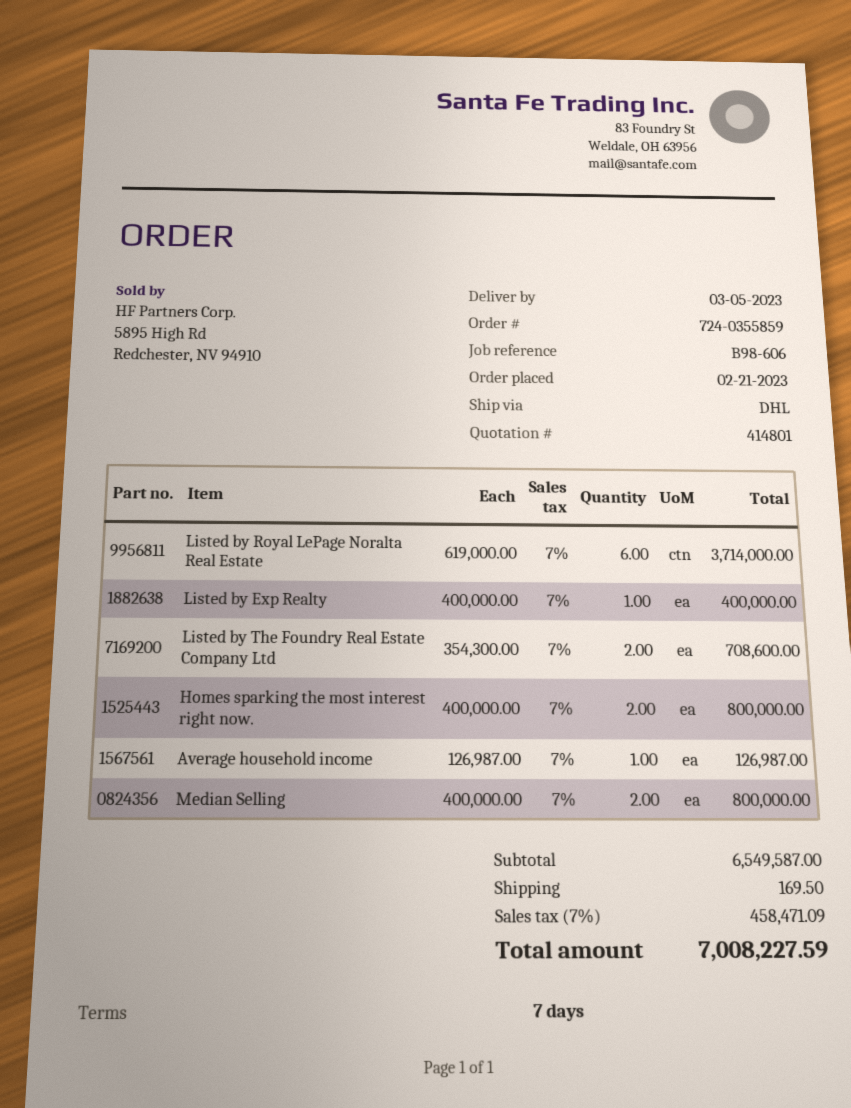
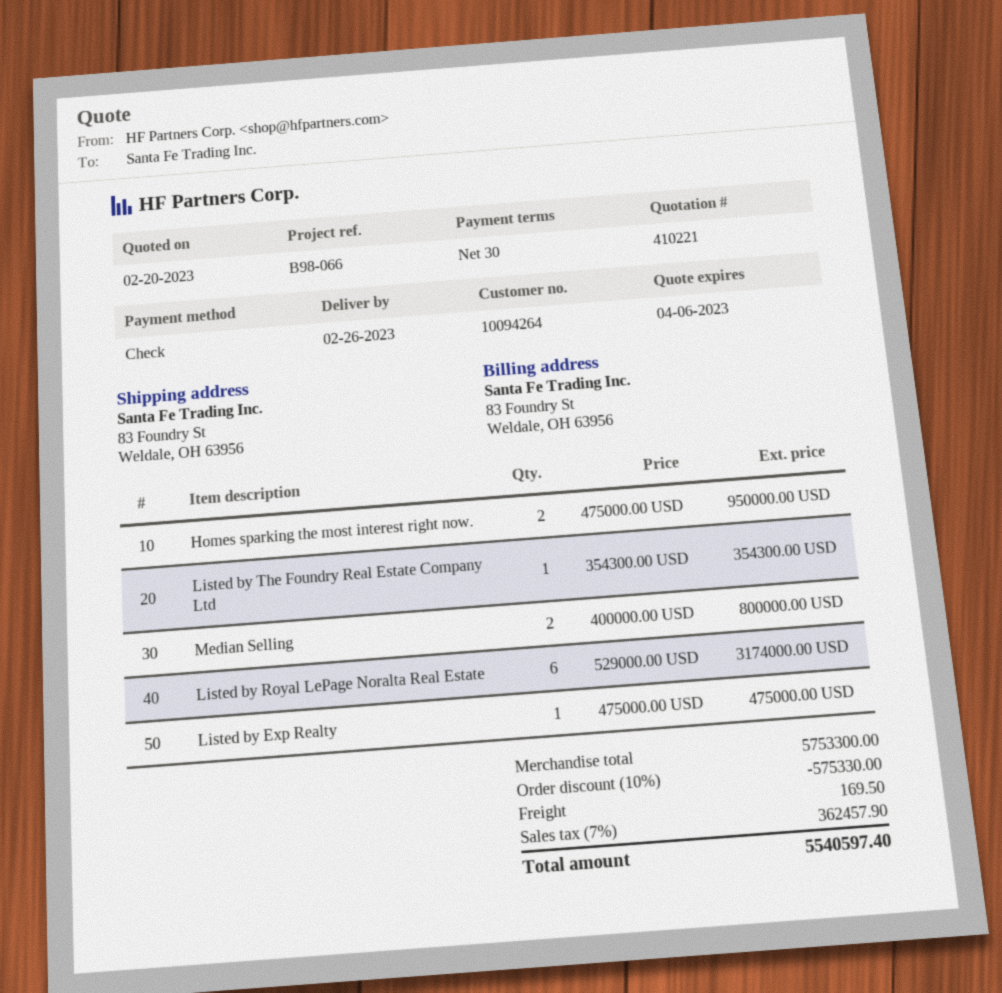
quote number: 414801 -> 410221
delivery date: 2023-03-05 -> 2023-02-26
payment terms: 7 days -> 30 days
reference: B98-606 -> B98-066
Listed by Royal LePage Noralta Real Estate: 6 x 619000.00 = 3714000.00 -> 6 x 529000.00 = 3174000.00
Listed by Exp Realty: 1 x 400000.00 = 400000.00 -> 1 x 475000.00 = 475000.00
Listed by The Foundry Real Estate Company Ltd: 2 x 354300.00 = 708600.00 -> 1 x 354300.00 = 354300.00
Homes sparking the most interest right now.: 2 x 400000.00 = 800000.00 -> 2 x 475000.00 = 950000.00
Average household income: 1 x 126987.00 = 126987.00 -> none
subtotal: 6549587.00 -> 5753300.00
discount: none -> 10% = 575330.00
tax: 7% = 458471.09 -> 7% = 362457.90
total: 7008227.59 -> 5540597.40

